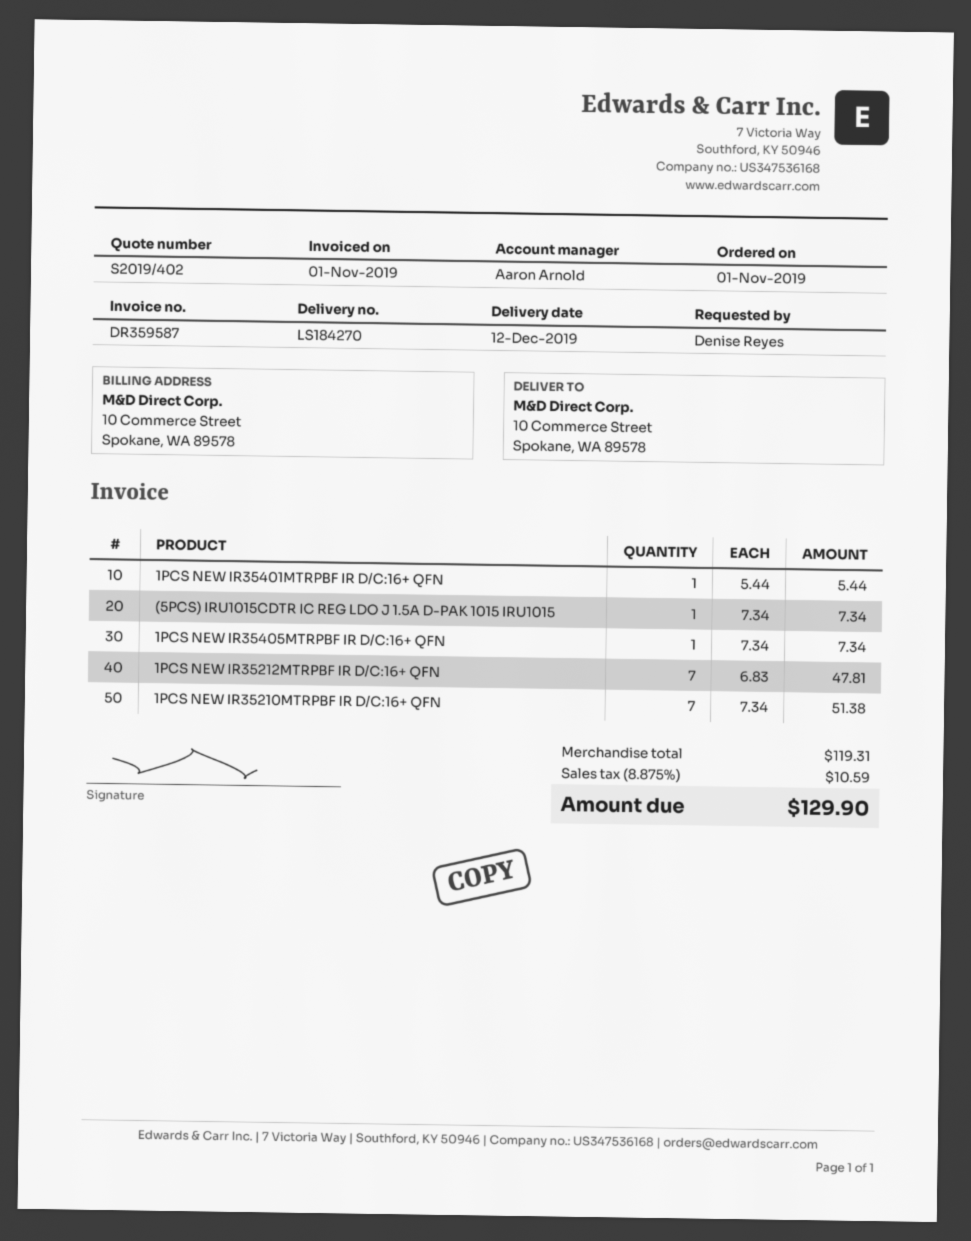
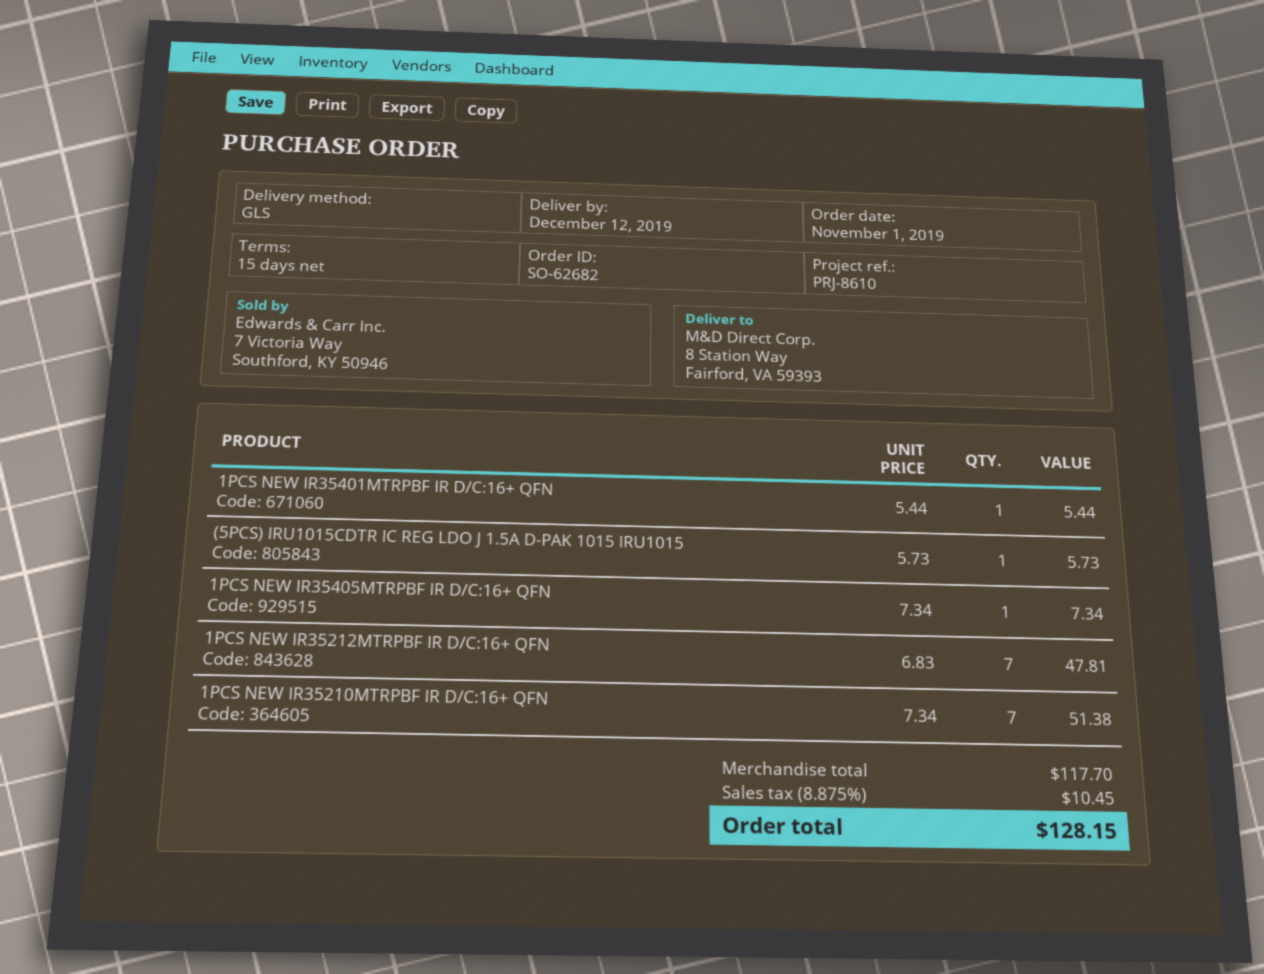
ship to: 10 Commerce Street, Spokane, WA 89578 -> 8 Station Way, Fairford, VA 59393
(5PCS) IRU1015CDTR IC REG LDO J 1.5A D-PAK 1015 IRU1015: 1 x 7.34 = 7.34 -> 1 x 5.73 = 5.73
subtotal: 119.31 -> 117.70
tax: 8.875% = 10.59 -> 8.875% = 10.45
total: 129.90 -> 128.15

